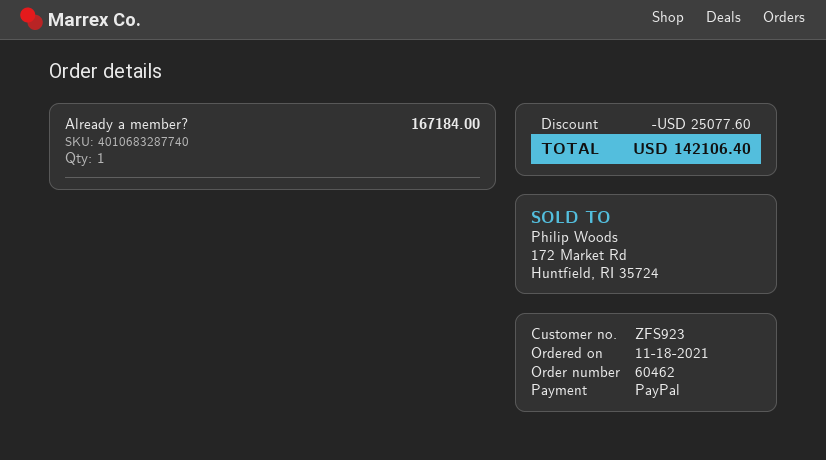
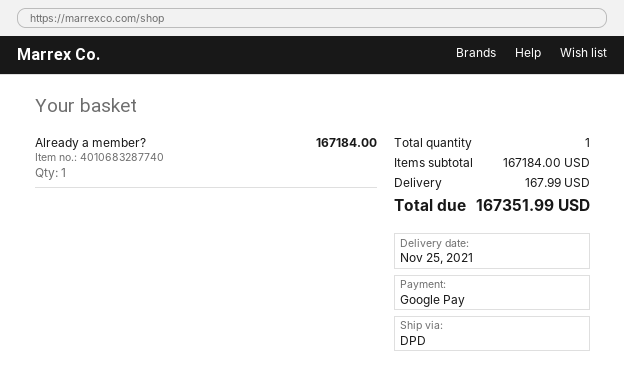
payment method: PayPal -> Google Pay
discount: 25077.60 -> none
shipping: none -> 167.99
total: 142106.40 -> 167351.99

